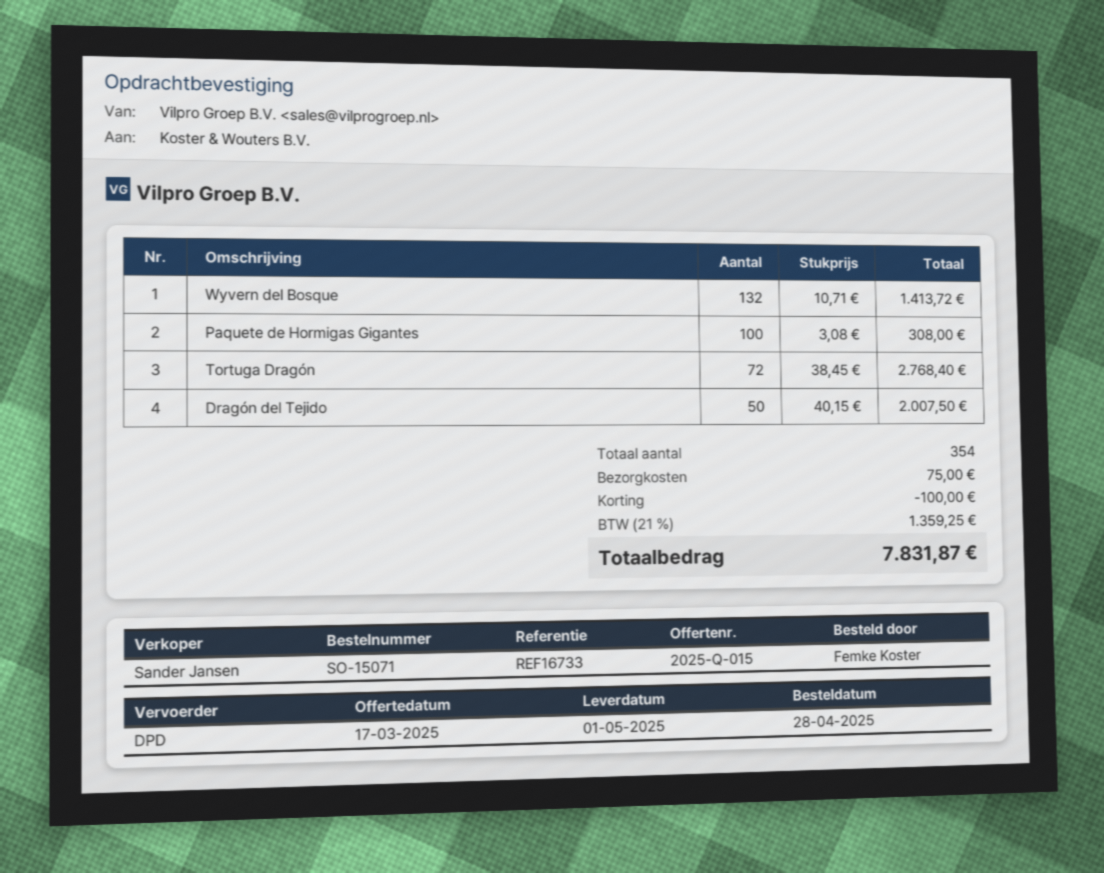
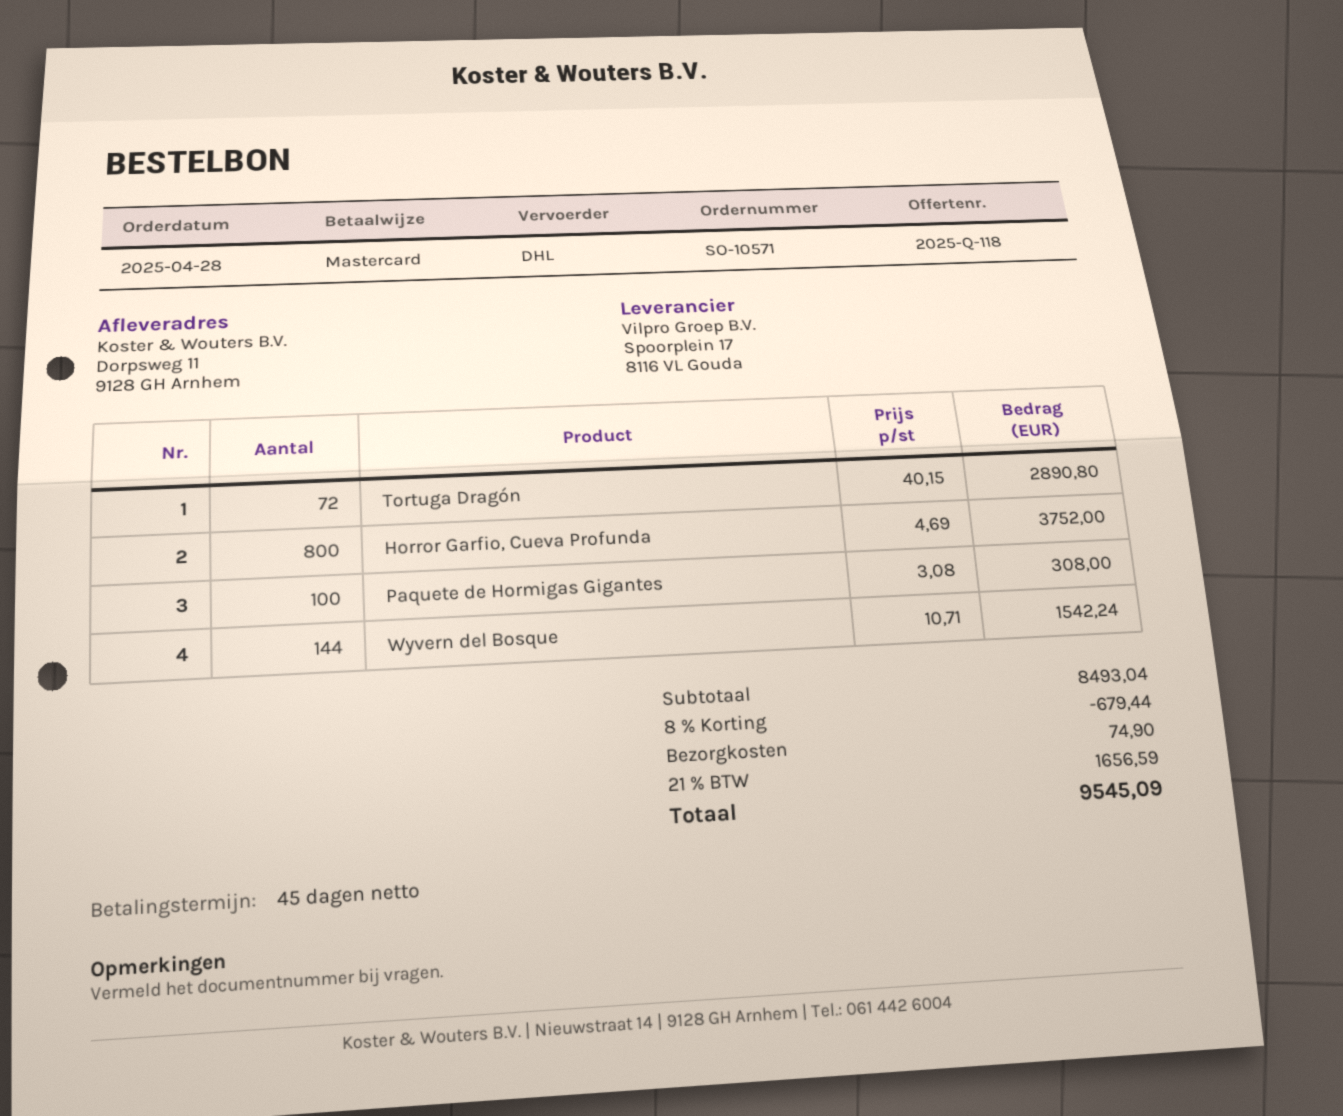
quote number: 2025-Q-015 -> 2025-Q-118
order number: SO-15071 -> SO-10571
shipping method: DPD -> DHL
Wyvern del Bosque: 132 x 10.71 = 1413.72 -> 144 x 10.71 = 1542.24
Tortuga Dragón: 72 x 38.45 = 2768.40 -> 72 x 40.15 = 2890.80
Dragón del Tejido: 50 x 40.15 = 2007.50 -> none
Horror Garfio, Cueva Profunda: none -> 800 x 4.69 = 3752.00
discount: 100.00 -> 679.44
shipping: 75.00 -> 74.90
tax: 21% = 1359.25 -> 21% = 1656.59
total: 7831.87 -> 9545.09

